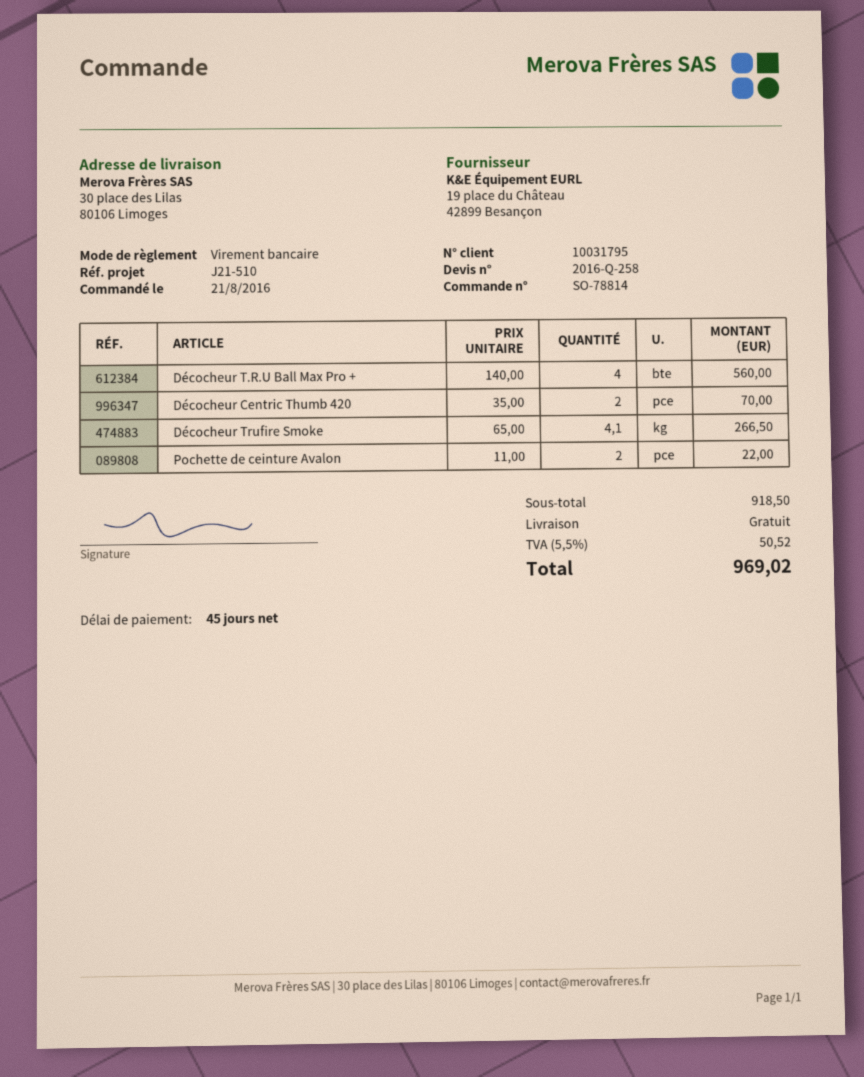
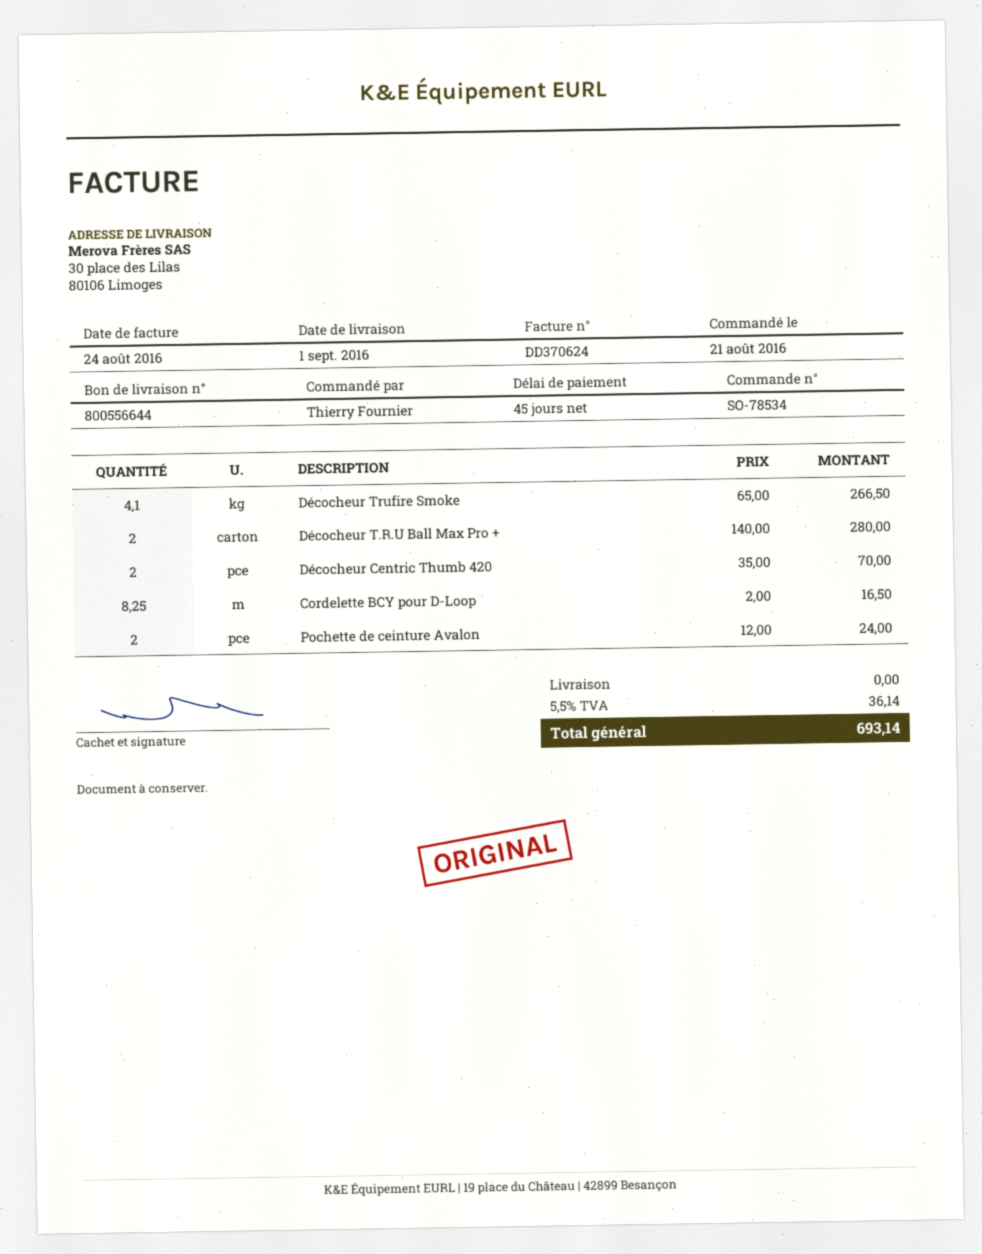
order number: SO-78814 -> SO-78534
Décocheur T.R.U Ball Max Pro +: 4 x 140.00 = 560.00 -> 2 x 140.00 = 280.00
Pochette de ceinture Avalon: 2 x 11.00 = 22.00 -> 2 x 12.00 = 24.00
Cordelette BCY pour D-Loop: none -> 8.25 x 2.00 = 16.50
tax: 5.5% = 50.52 -> 5.5% = 36.14
total: 969.02 -> 693.14

